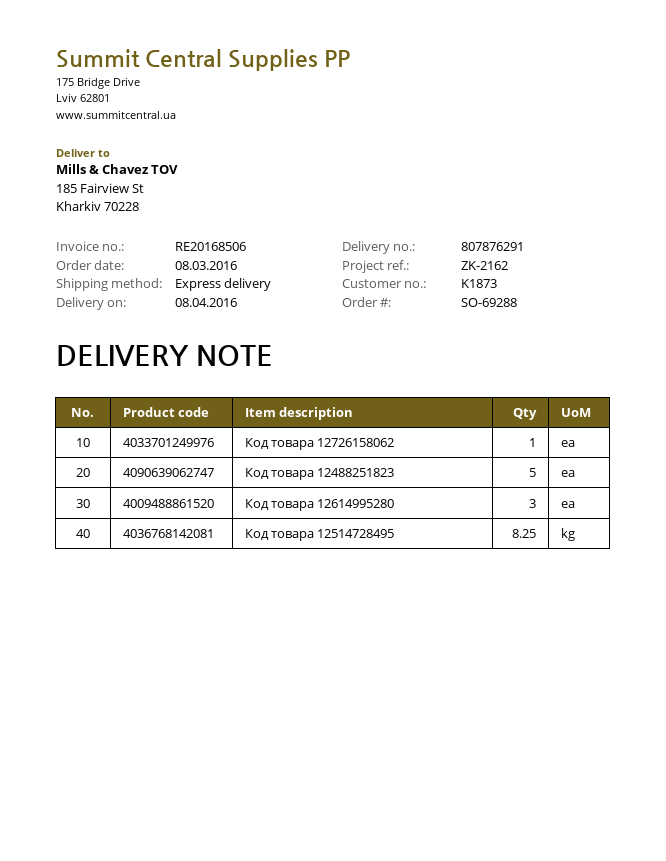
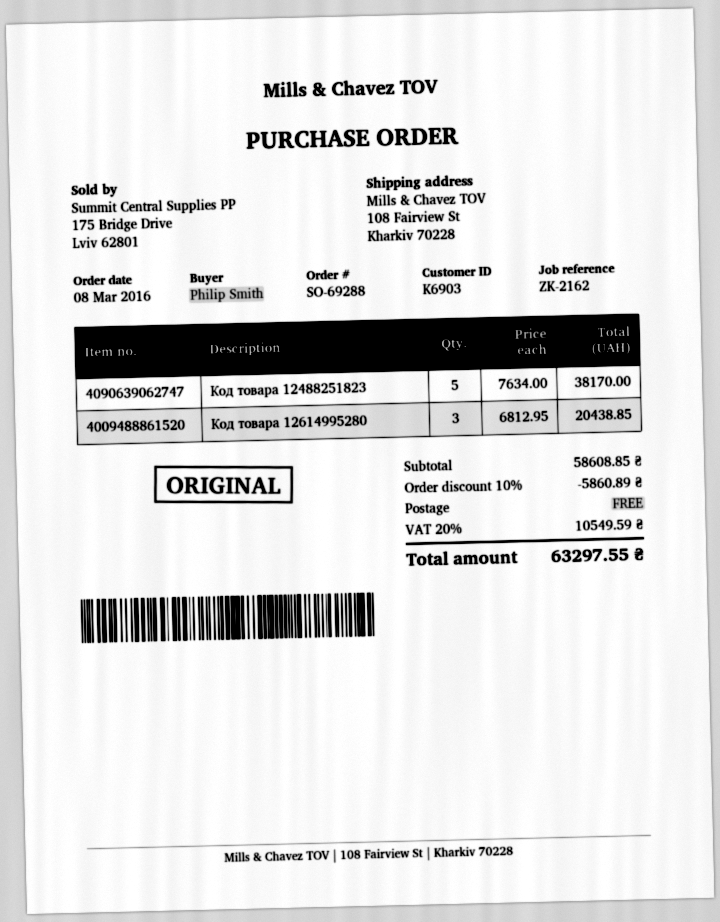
customer number: K1873 -> K6903
ship to: 185 Fairview St, Kharkiv 70228 -> 108 Fairview St, Kharkiv 70228
Код товара 12726158062: 1 -> none
Код товара 12514728495: 8.25 -> none

